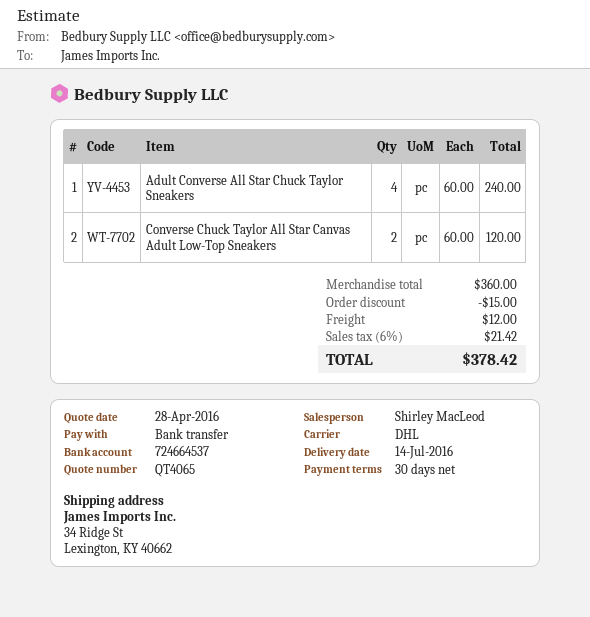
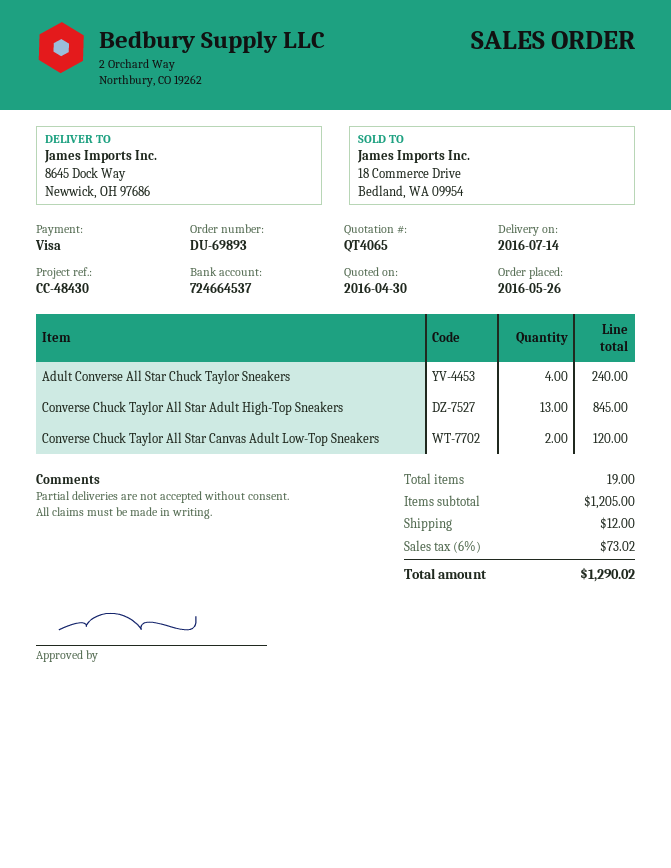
quote date: 2016-04-28 -> 2016-04-30
payment method: bank transfer -> Visa
ship to: 34 Ridge St, Lexington, KY 40662 -> 8645 Dock Way, Newwick, OH 97686
Converse Chuck Taylor All Star Adult High-Top Sneakers: none -> 13 for 845.00
subtotal: 360.00 -> 1205.00
discount: 15.00 -> none
tax: 6% = 21.42 -> 6% = 73.02
total: 378.42 -> 1290.02

